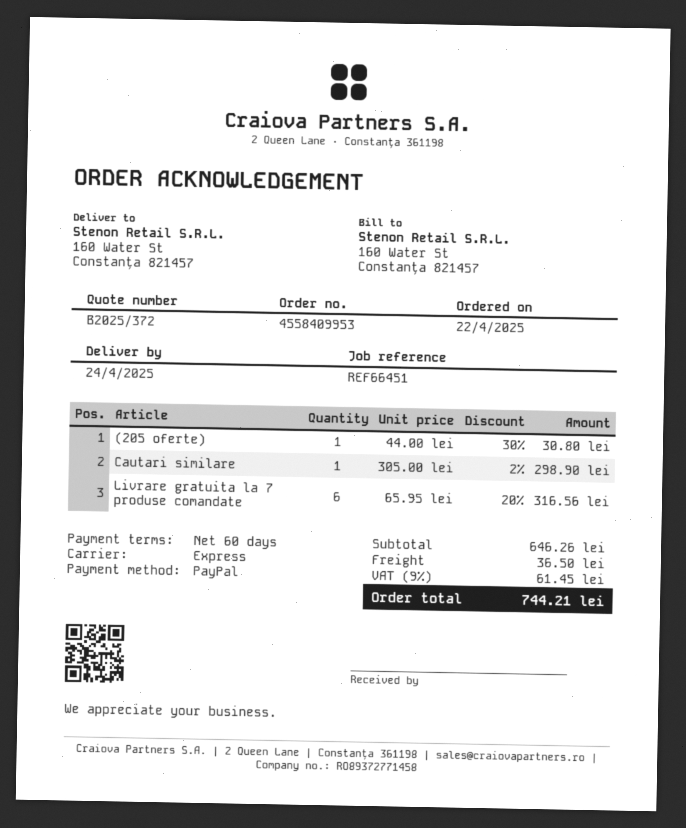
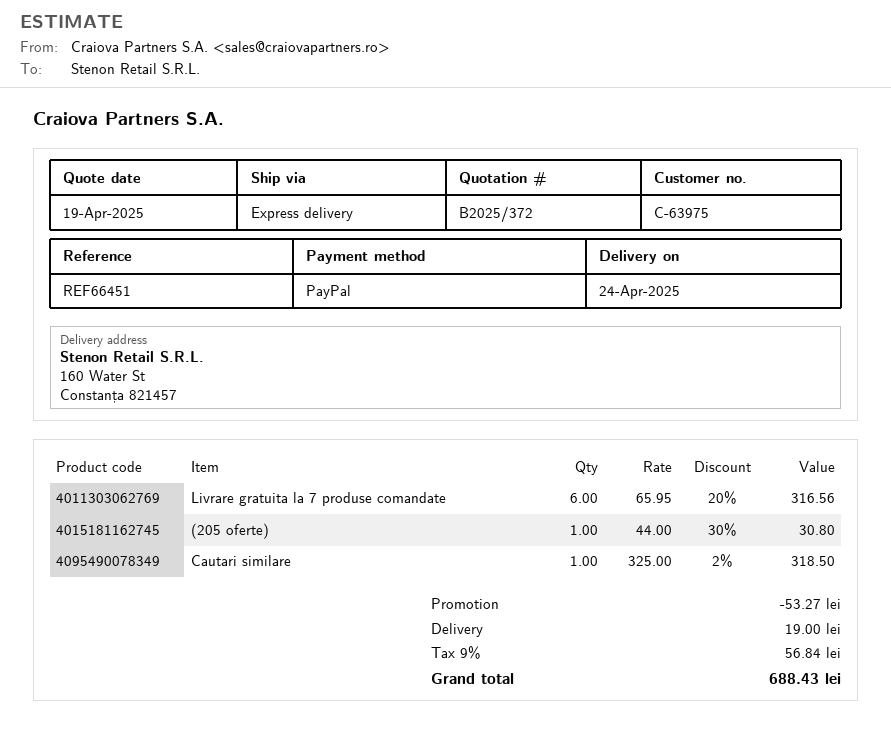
Cautari similare: 1 x 305.00 - 2% = 298.90 -> 1 x 325.00 - 2% = 318.50
discount: none -> 53.27
shipping: 36.50 -> 19.00
tax: 9% = 61.45 -> 9% = 56.84
total: 744.21 -> 688.43

